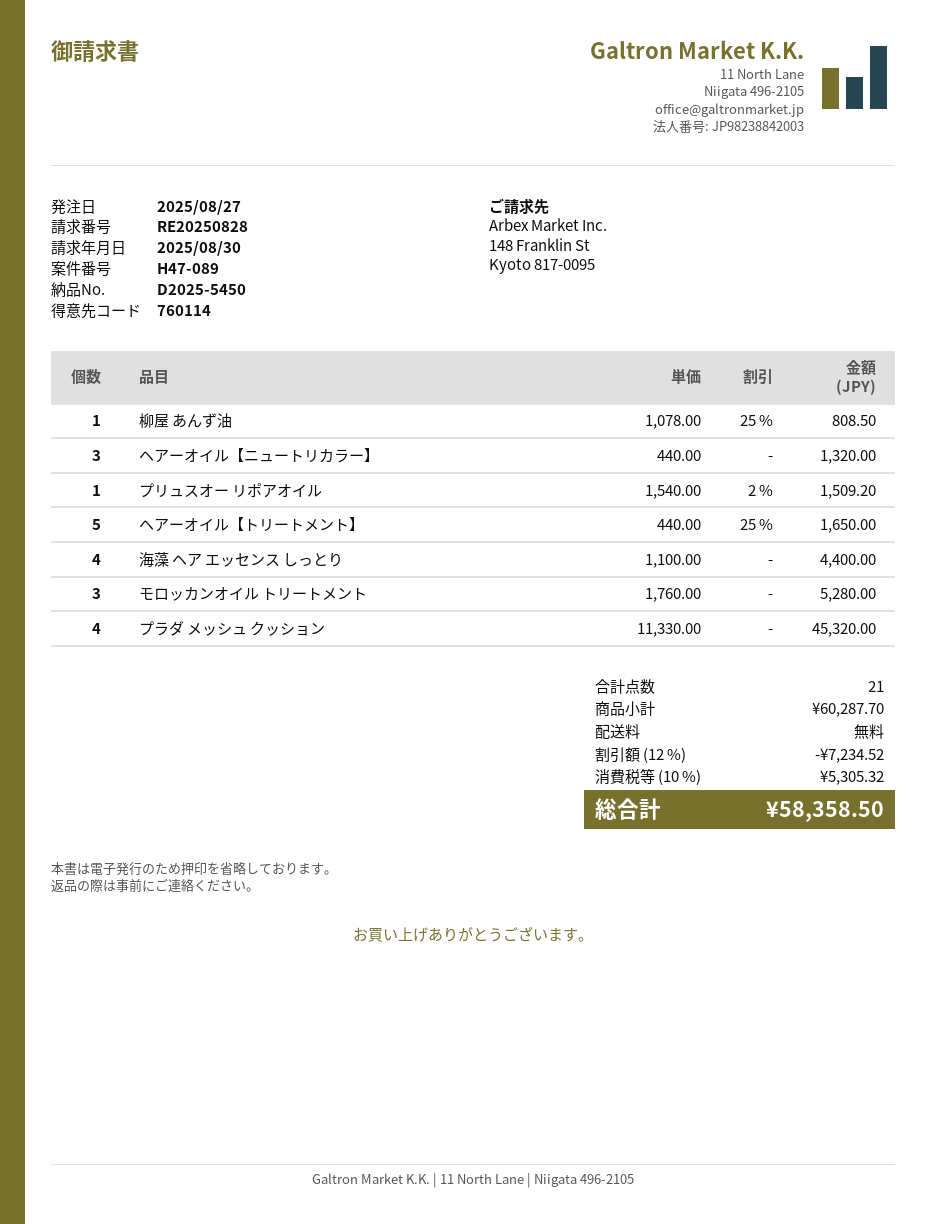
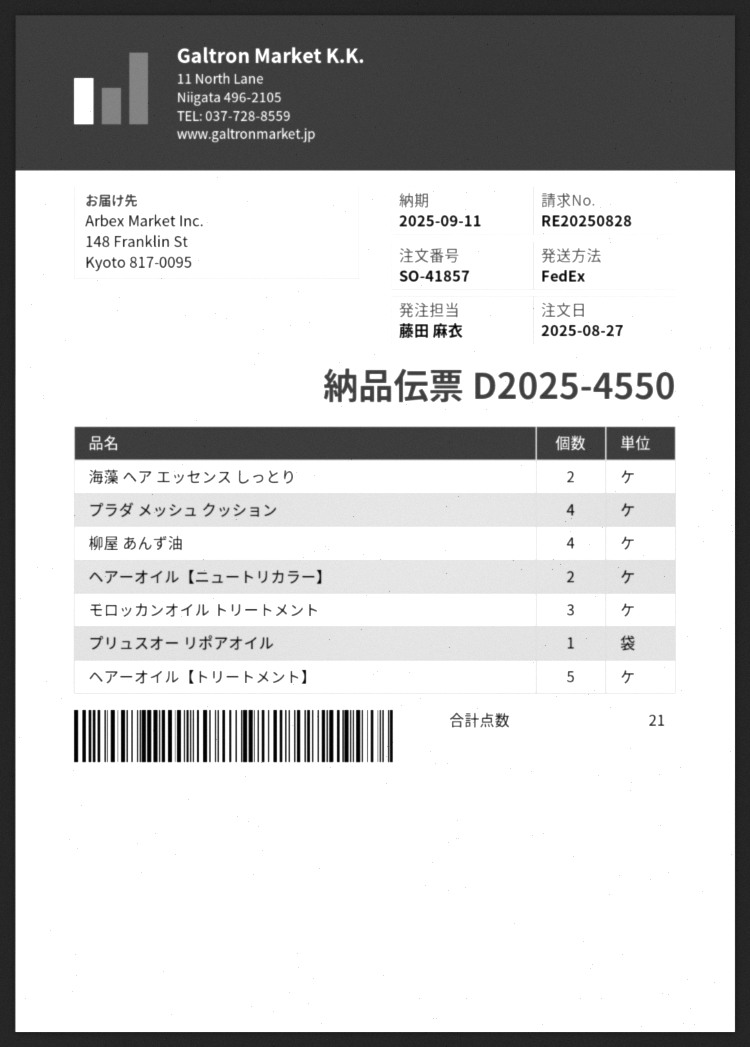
delivery note number: D2025-5450 -> D2025-4550
柳屋 あんず油: 1 -> 4
ヘアーオイル【ニュートリカラー】: 3 -> 2
海藻 ヘア エッセンス しっとり: 4 -> 2

